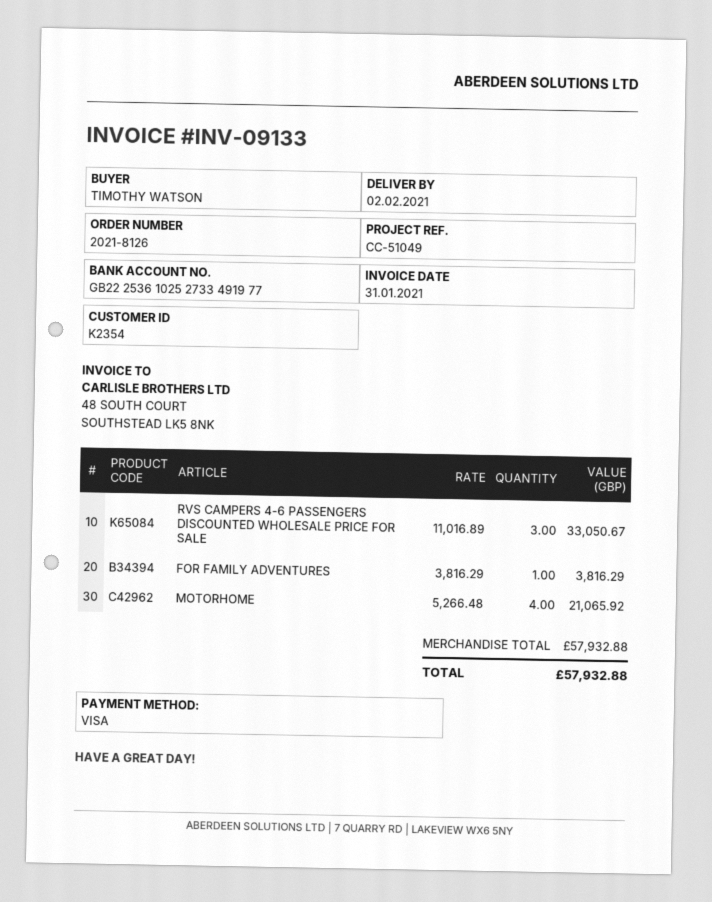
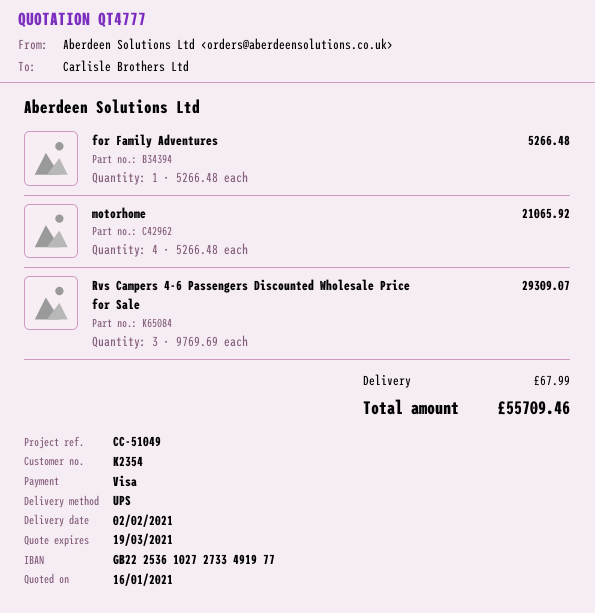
bank account: GB22253610252733491977 -> GB22253610272733491977
RVS CAMPERS 4-6 PASSENGERS DISCOUNTED WHOLESALE PRICE FOR SALE: 3 x 11016.89 = 33050.67 -> 3 x 9769.69 = 29309.07
FOR FAMILY ADVENTURES: 1 x 3816.29 = 3816.29 -> 1 x 5266.48 = 5266.48
shipping: none -> 67.99
total: 57932.88 -> 55709.46

